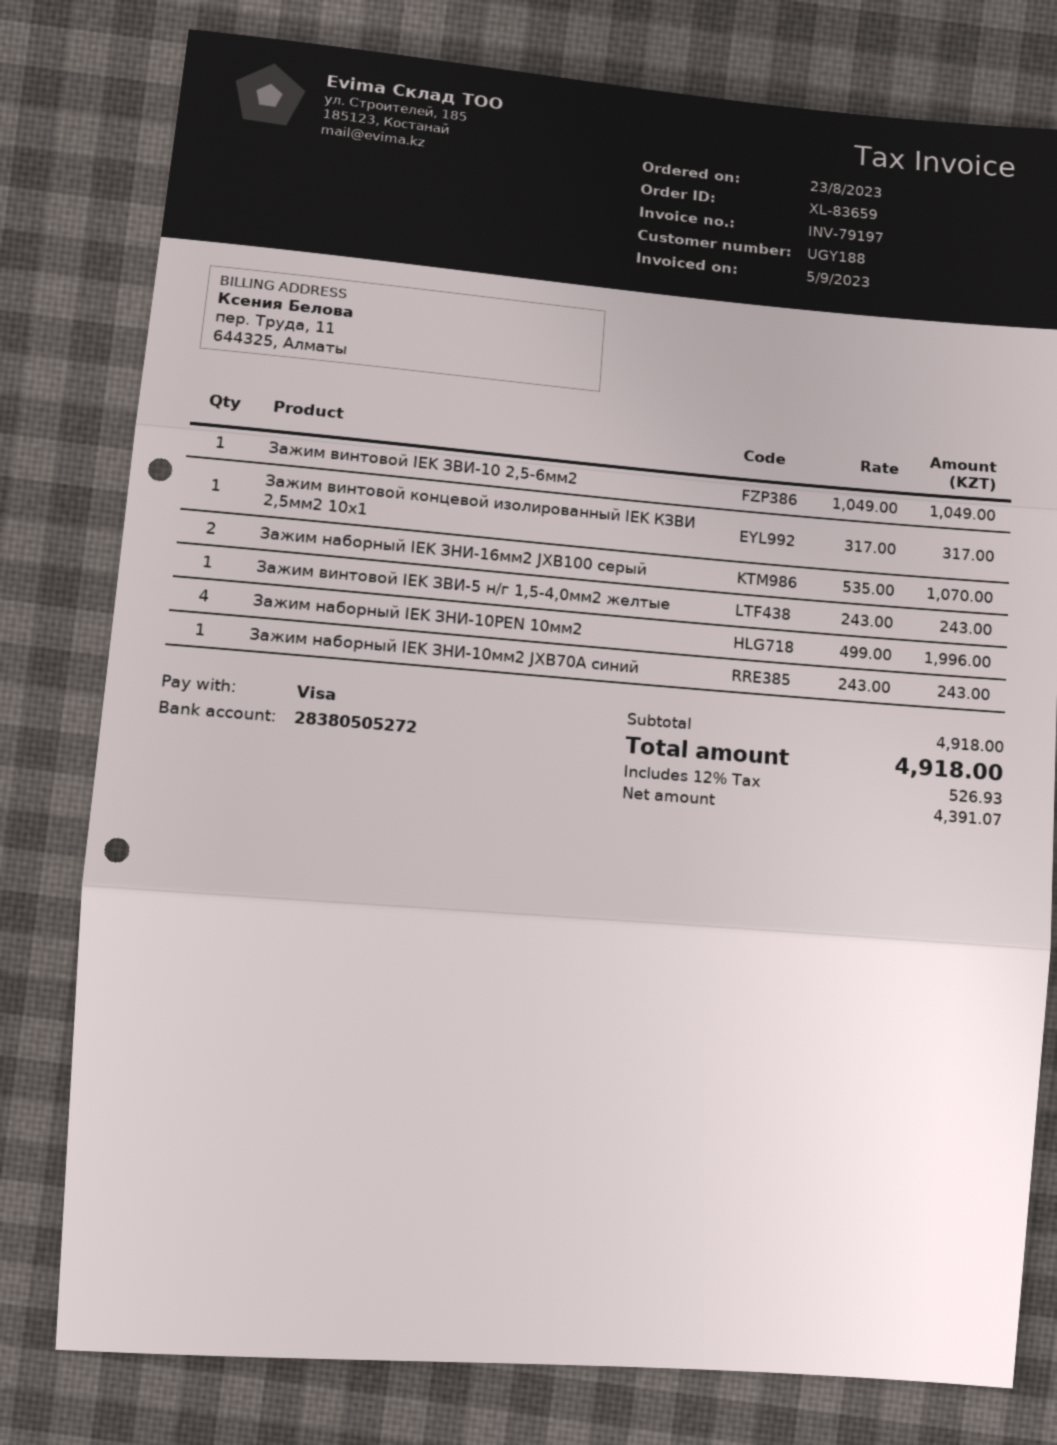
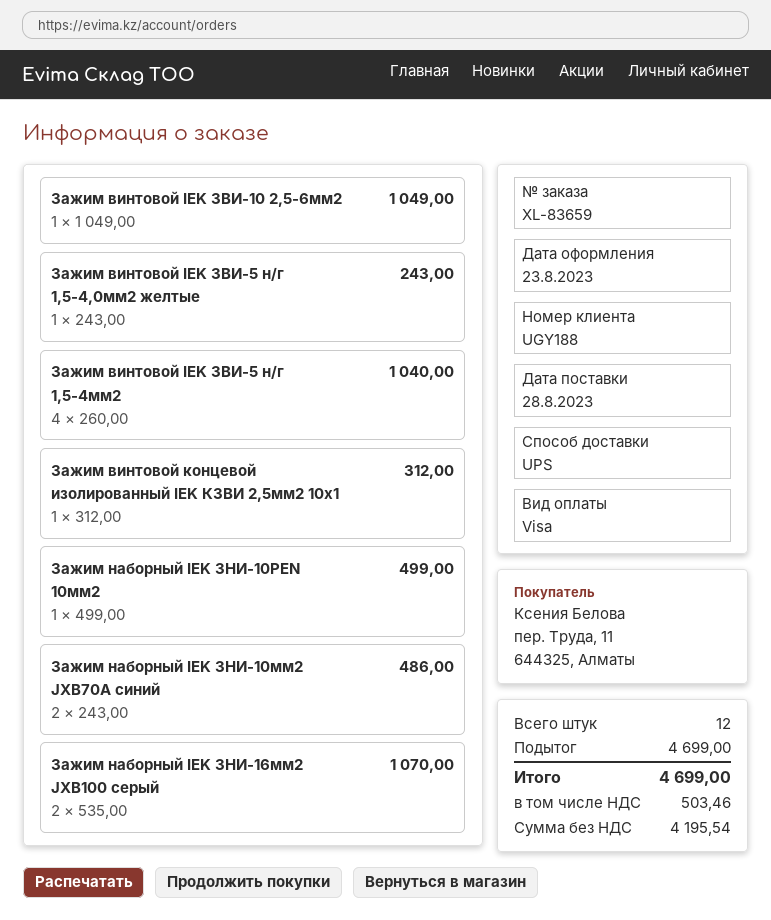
Зажим винтовой концевой изолированный IEK КЗВИ 2,5мм2 10x1: 1 x 317.00 = 317.00 -> 1 x 312.00 = 312.00
Зажим наборный IEK ЗНИ-10PEN 10мм2: 4 x 499.00 = 1996.00 -> 1 x 499.00 = 499.00
Зажим наборный IEK ЗНИ-10мм2 JXB70А синий: 1 x 243.00 = 243.00 -> 2 x 243.00 = 486.00
Зажим винтовой IEK ЗВИ-5 н/г 1,5-4мм2: none -> 4 x 260.00 = 1040.00
subtotal: 4918.00 -> 4699.00
net: 4391.07 -> 4195.54
tax: 526.93 -> 503.46
total: 4918.00 -> 4699.00

